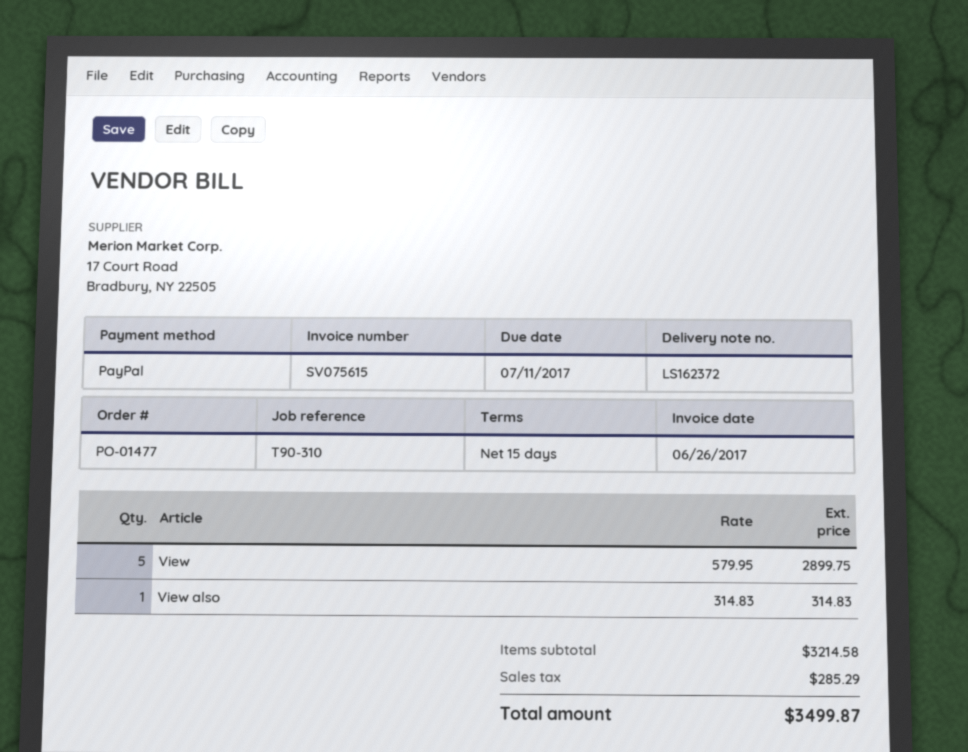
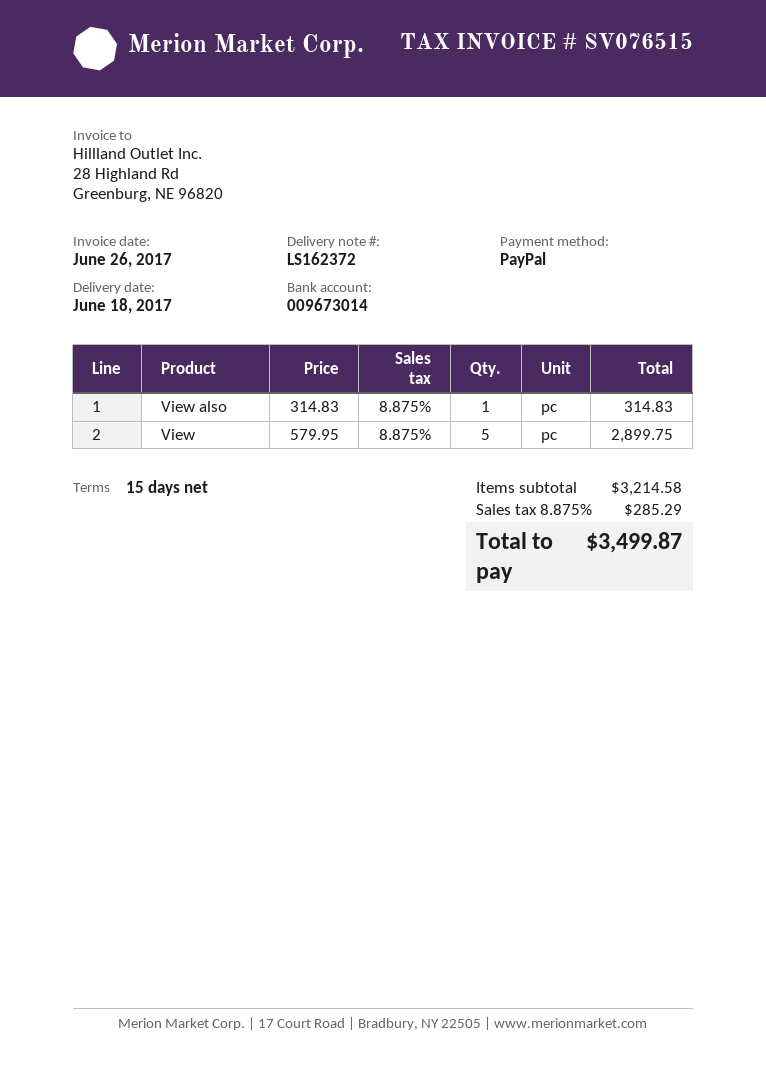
invoice number: SV075615 -> SV076515

